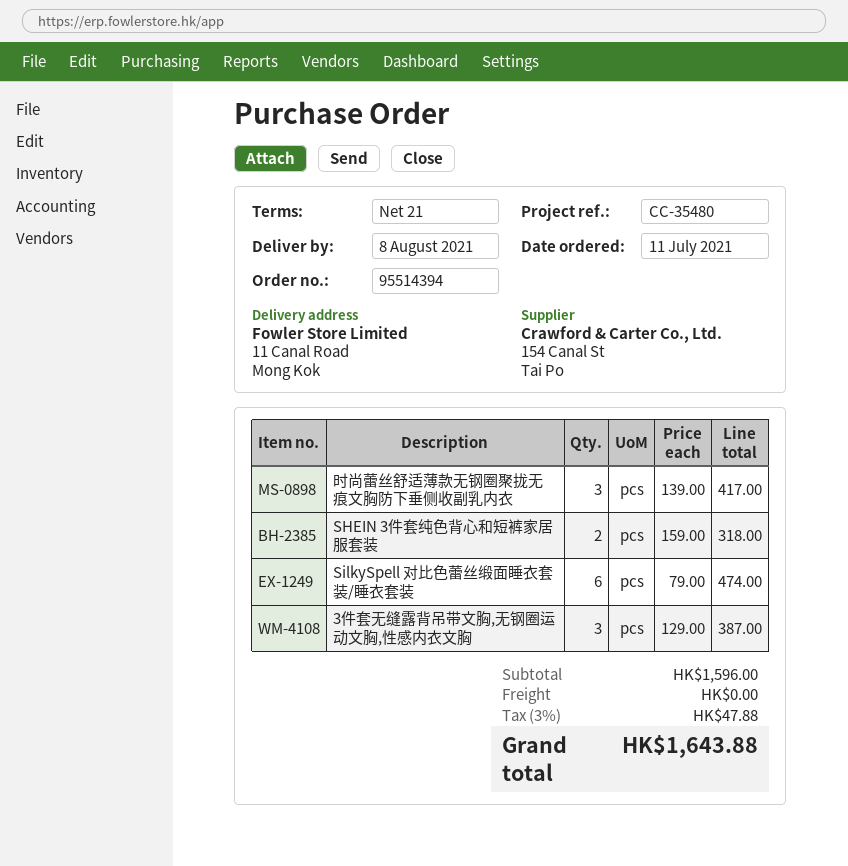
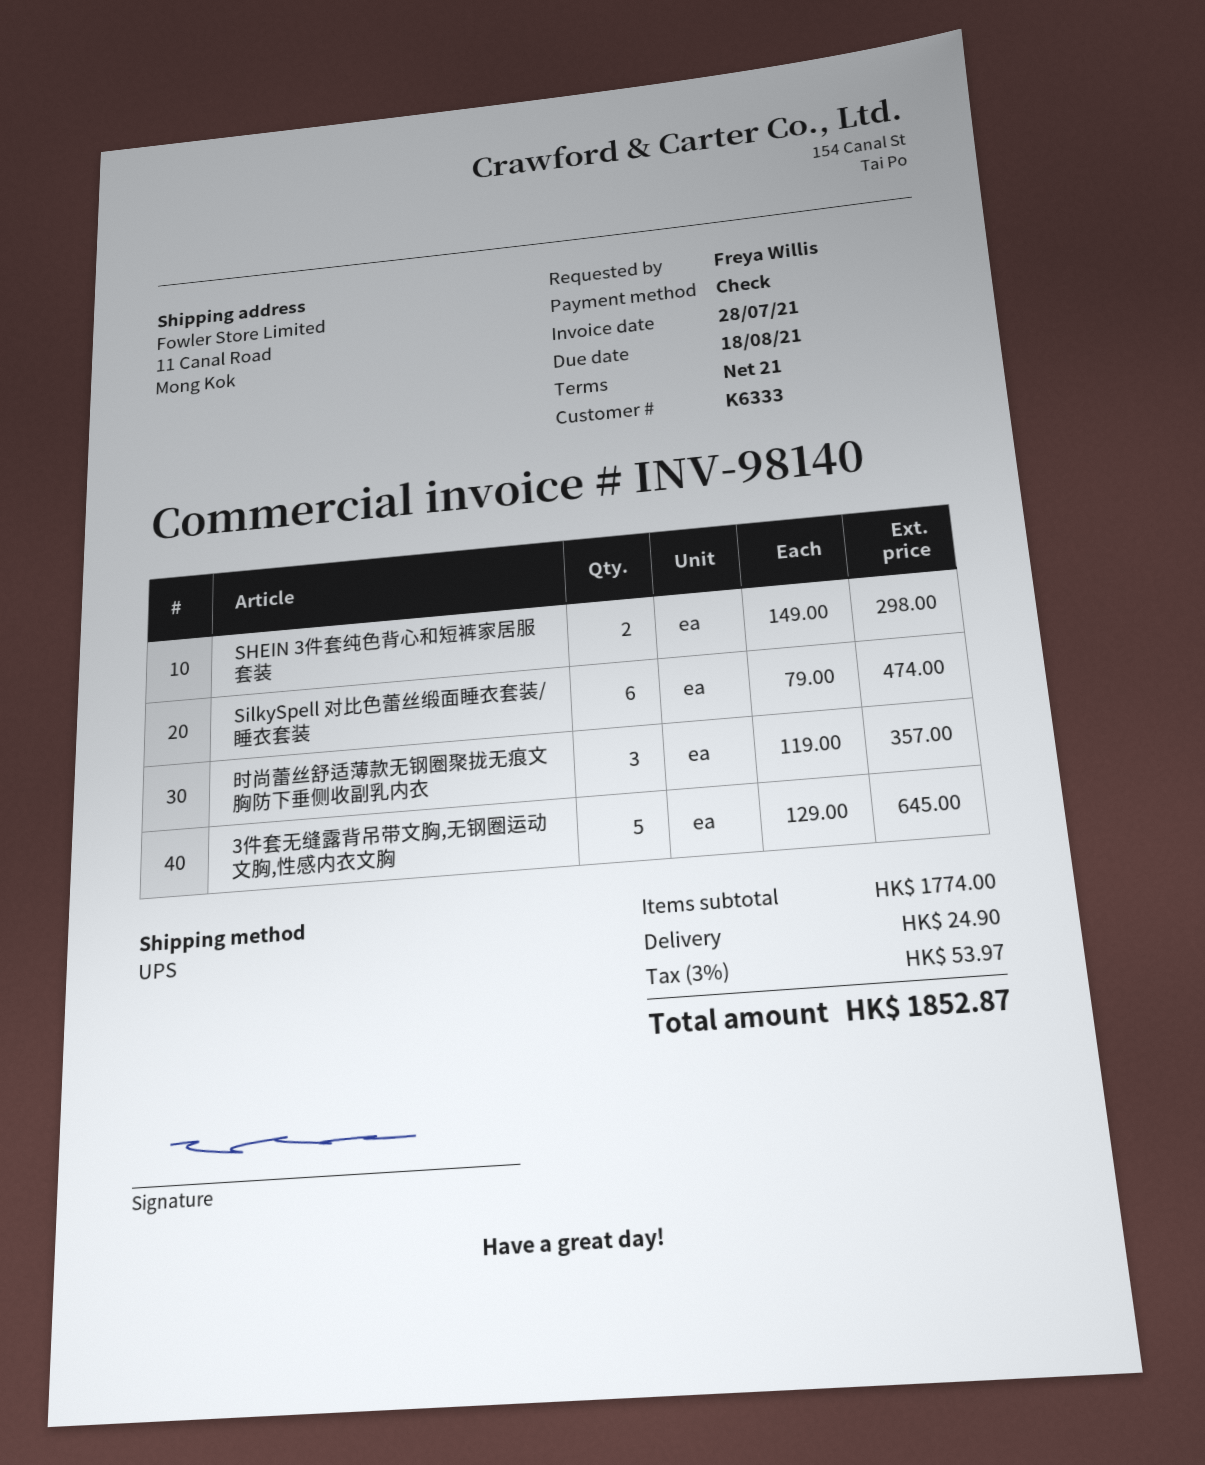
时尚蕾丝舒适薄款无钢圈聚拢无痕文胸防下垂侧收副乳内衣: 3 x 139.00 = 417.00 -> 3 x 119.00 = 357.00
SHEIN 3件套纯色背心和短裤家居服套装: 2 x 159.00 = 318.00 -> 2 x 149.00 = 298.00
3件套无缝露背吊带文胸,无钢圈运动文胸,性感内衣文胸: 3 x 129.00 = 387.00 -> 5 x 129.00 = 645.00
subtotal: 1596.00 -> 1774.00
shipping: 0.00 -> 24.90
tax: 3% = 47.88 -> 3% = 53.97
total: 1643.88 -> 1852.87

